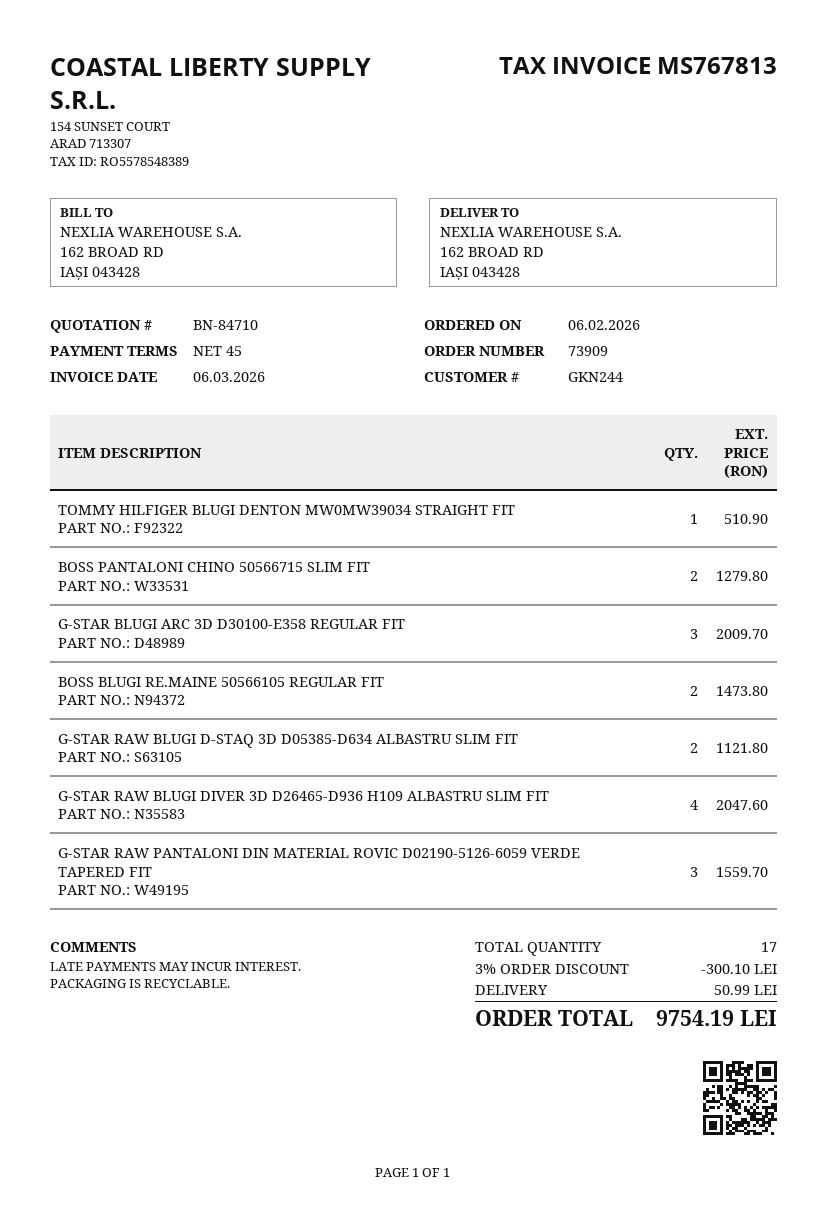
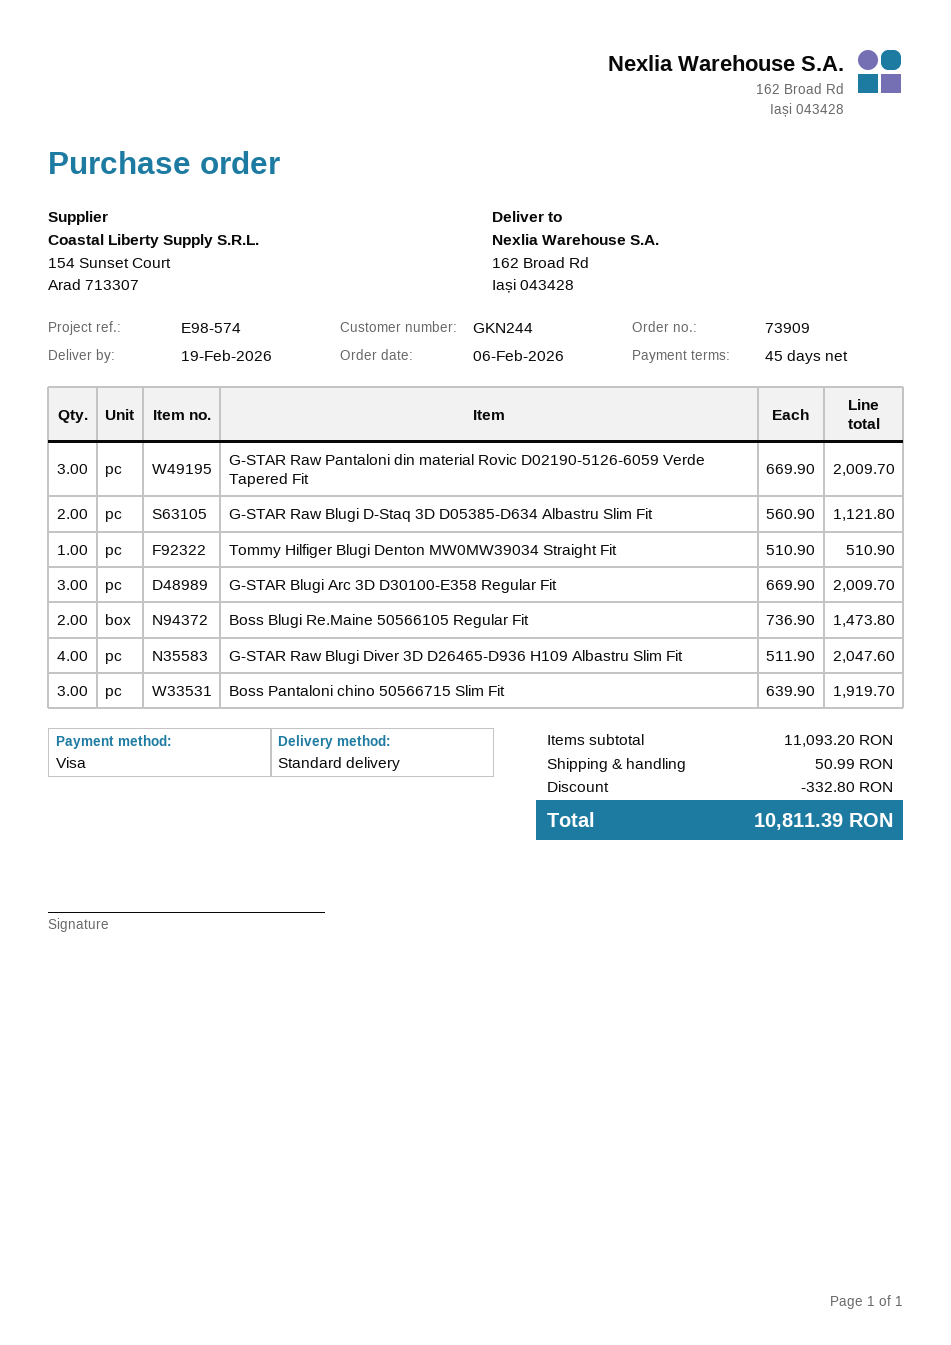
BOSS PANTALONI CHINO 50566715 SLIM FIT: 2 for 1279.80 -> 3 for 1919.70
G-STAR RAW PANTALONI DIN MATERIAL ROVIC D02190-5126-6059 VERDE TAPERED FIT: 3 for 1559.70 -> 3 for 2009.70
discount: 300.10 -> 332.80
total: 9754.19 -> 10811.39

